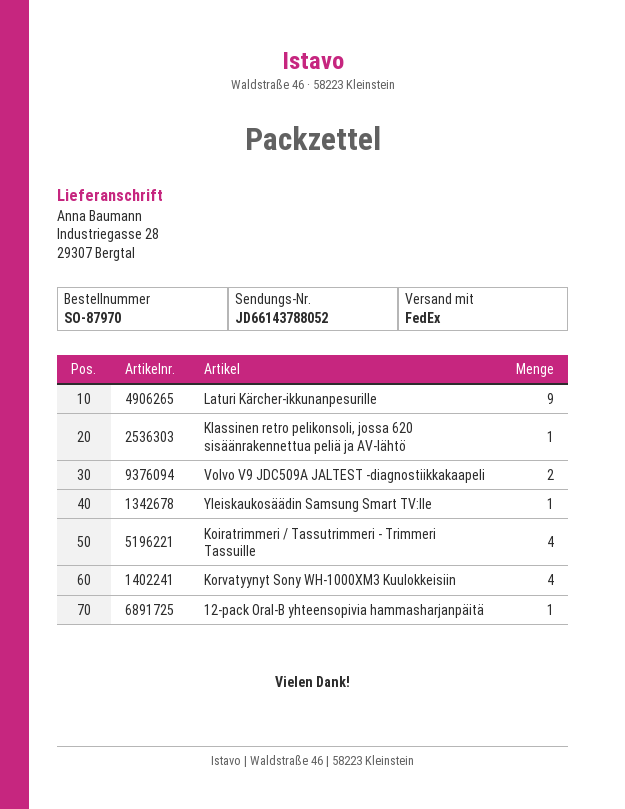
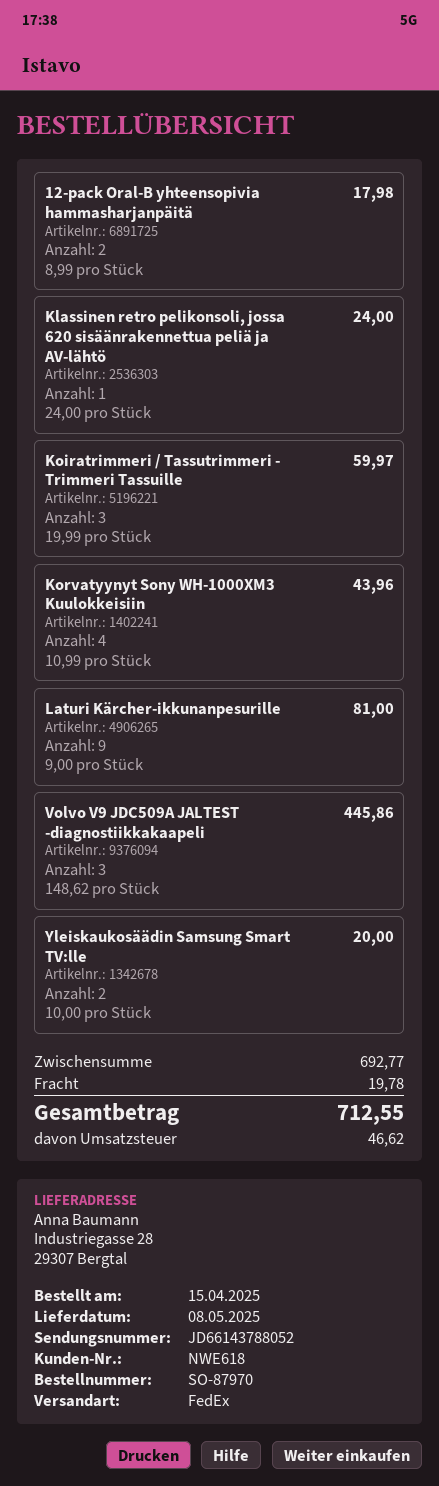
Volvo V9 JDC509A JALTEST -diagnostiikkakaapeli: 2 -> 3
Yleiskaukosäädin Samsung Smart TV:lle: 1 -> 2
Koiratrimmeri / Tassutrimmeri - Trimmeri Tassuille: 4 -> 3
12-pack Oral-B yhteensopivia hammasharjanpäitä: 1 -> 2

